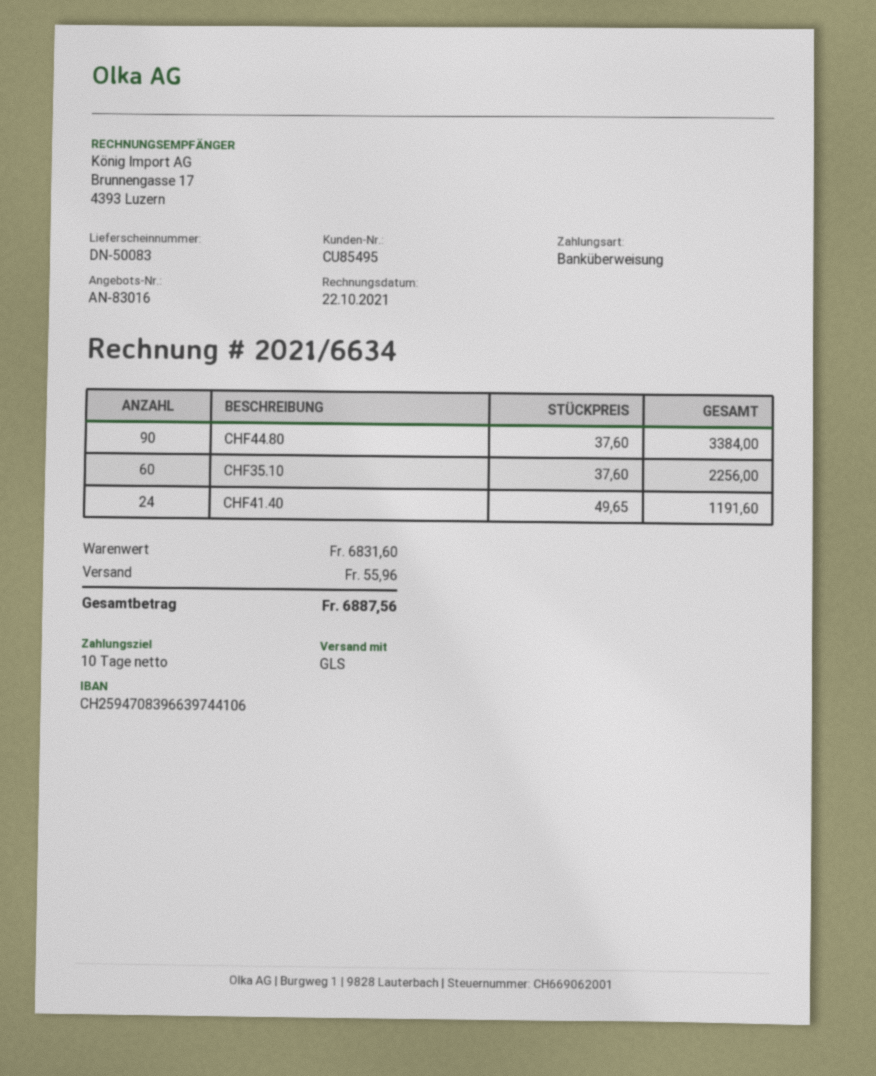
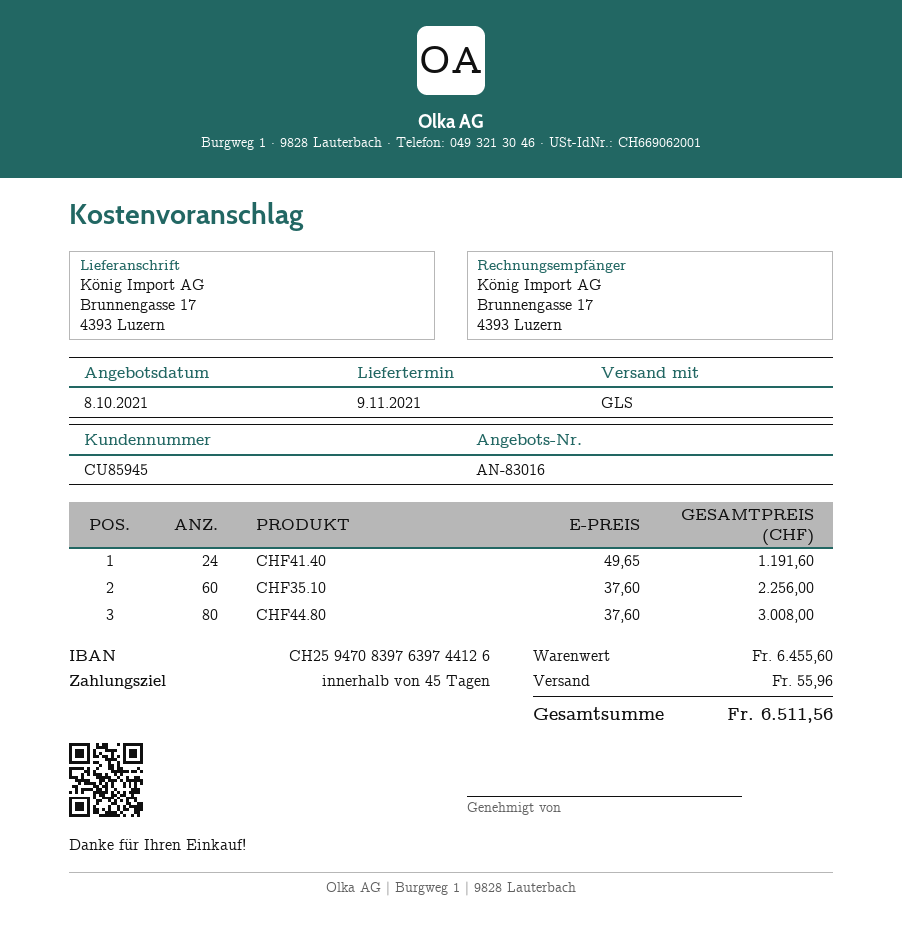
payment terms: 10 days -> 45 days
customer number: CU85495 -> CU85945
bank account: CH2594708396639744106 -> CH2594708397639744126
CHF44.80: 90 x 37.60 = 3384.00 -> 80 x 37.60 = 3008.00
subtotal: 6831.60 -> 6455.60
total: 6887.56 -> 6511.56

